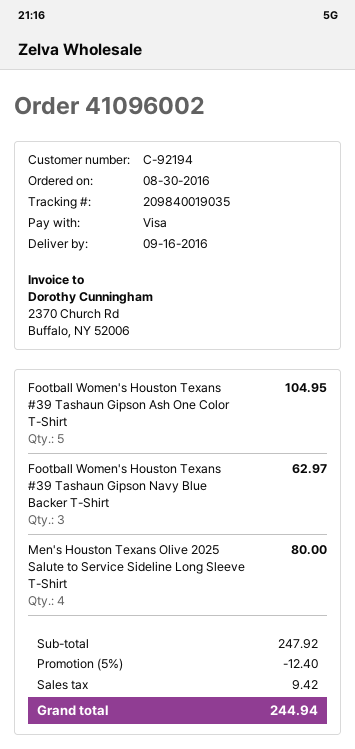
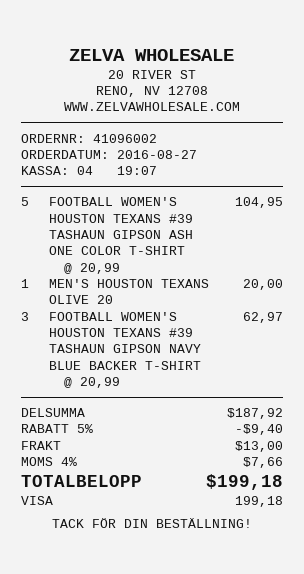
order date: 2016-08-30 -> 2016-08-27
Men's Houston Texans Olive 2025 Salute to Service Sideline Long Sleeve T-Shirt: 4 for 80.00 -> 1 for 20.00
subtotal: 247.92 -> 187.92
discount: 5% = 12.40 -> 5% = 9.40
shipping: none -> 13.00
tax: 9.42 -> 7.66
total: 244.94 -> 199.18

